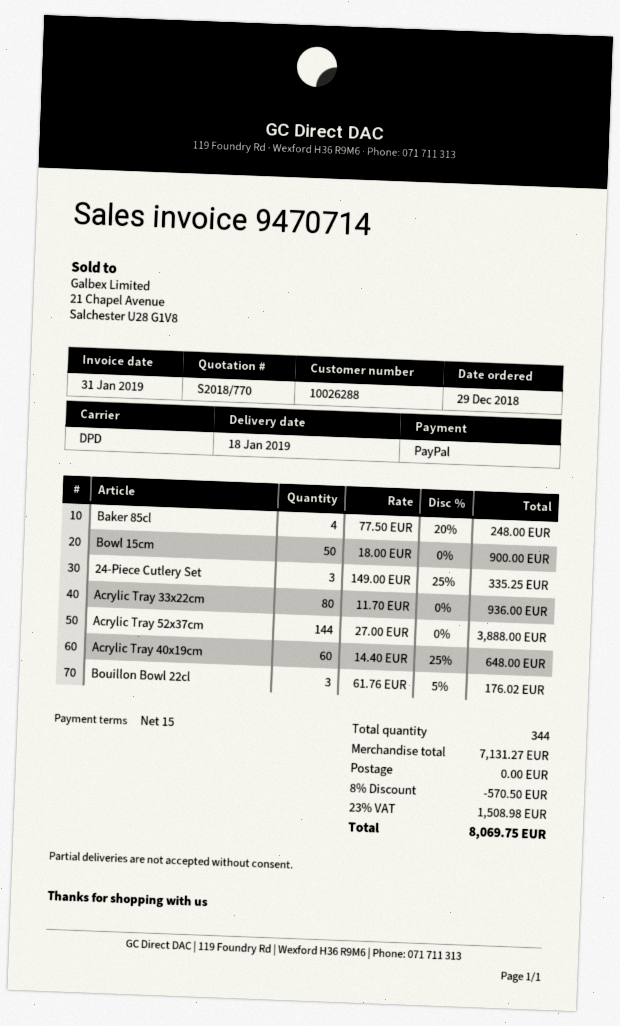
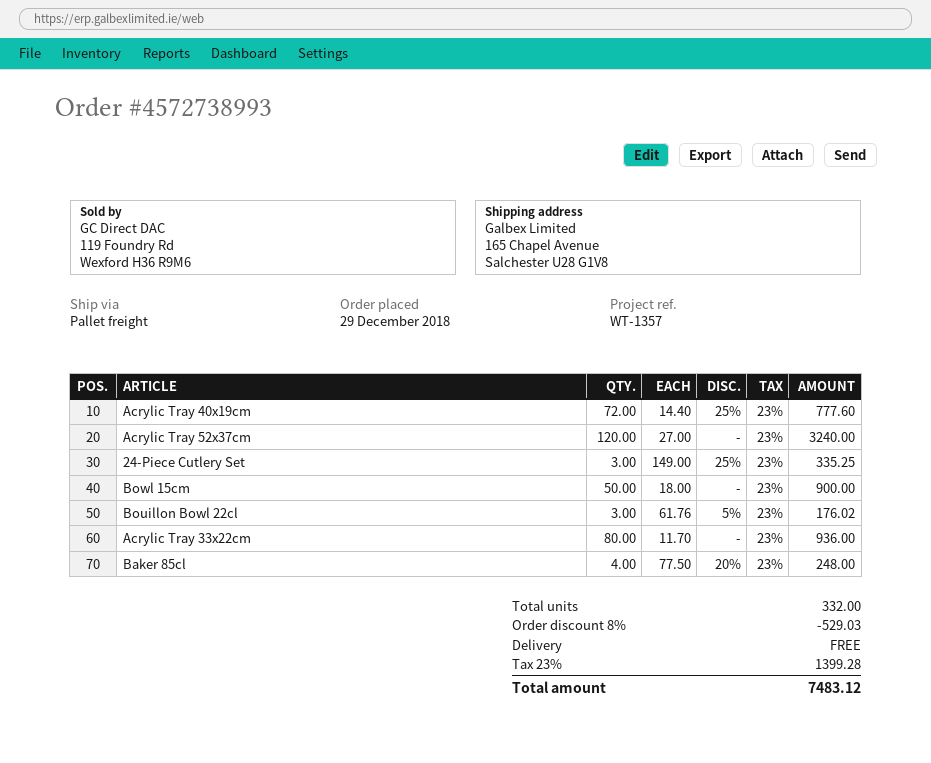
shipping method: DPD -> pallet freight
Acrylic Tray 52x37cm: 144 x 27.00 = 3888.00 -> 120 x 27.00 = 3240.00
Acrylic Tray 40x19cm: 60 x 14.40 - 25% = 648.00 -> 72 x 14.40 - 25% = 777.60
total quantity: 344 -> 332
discount: 8% = 570.50 -> 8% = 529.03
tax: 23% = 1508.98 -> 23% = 1399.28
total: 8069.75 -> 7483.12

